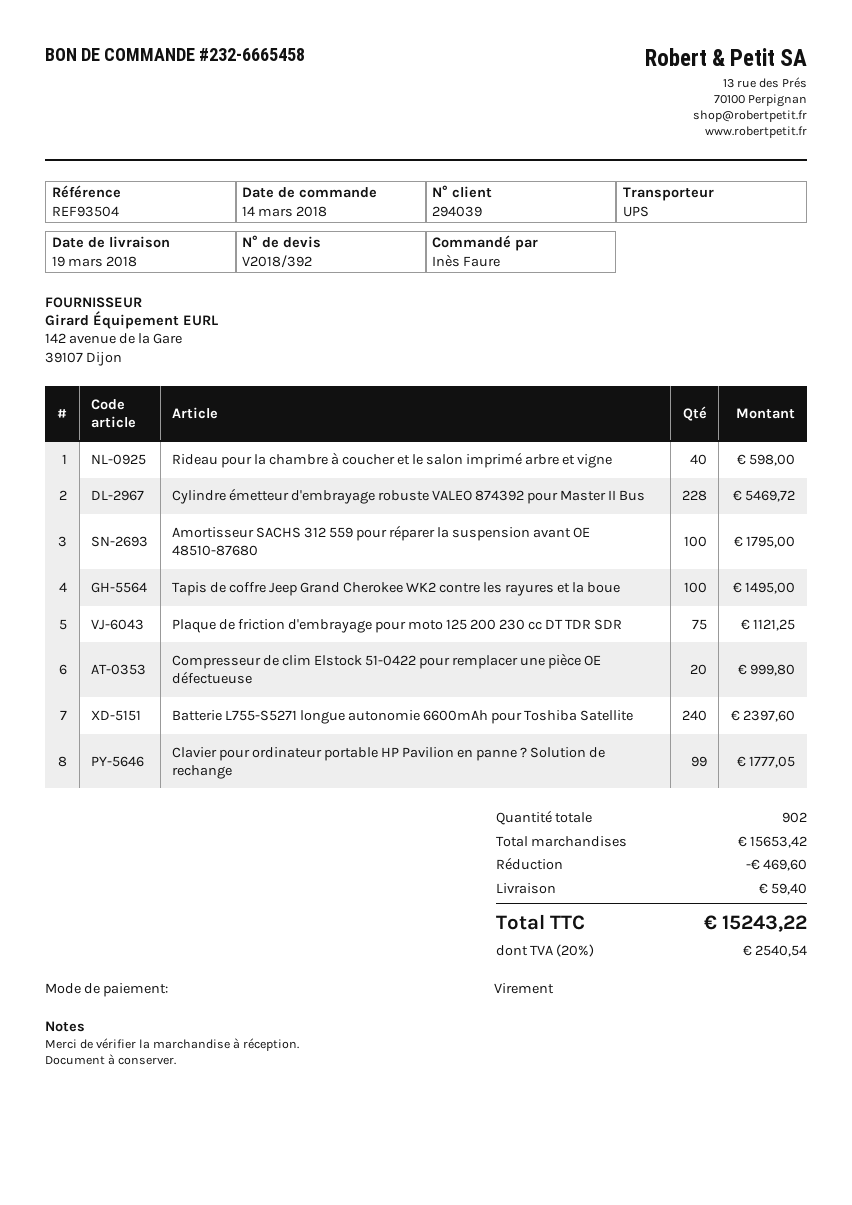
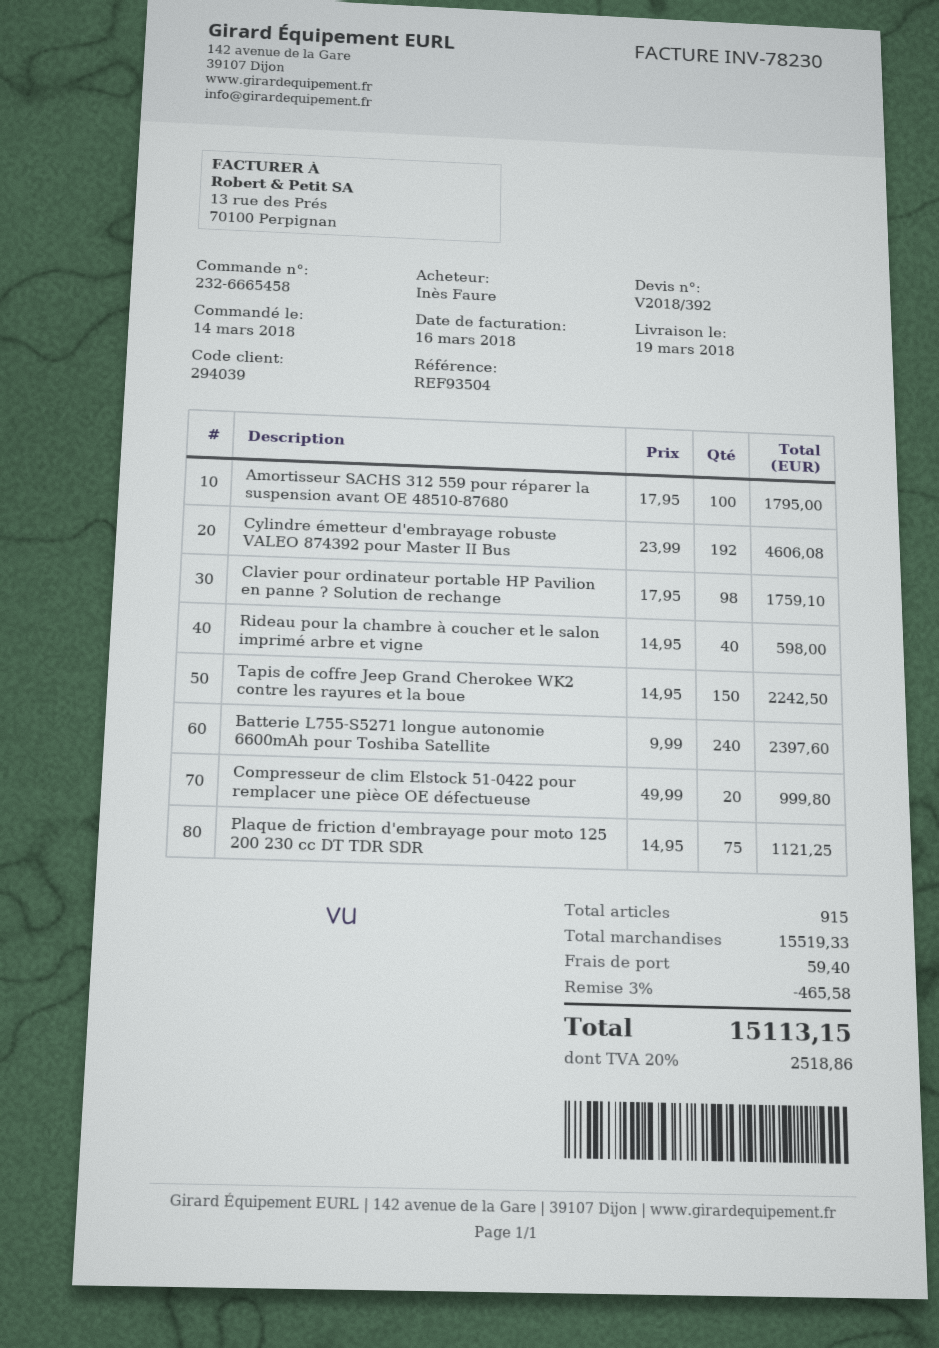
Cylindre émetteur d'embrayage robuste VALEO 874392 pour Master II Bus: 228 for 5469.72 -> 192 for 4606.08
Tapis de coffre Jeep Grand Cherokee WK2 contre les rayures et la boue: 100 for 1495.00 -> 150 for 2242.50
Clavier pour ordinateur portable HP Pavilion en panne ? Solution de rechange: 99 for 1777.05 -> 98 for 1759.10
total quantity: 902 -> 915
subtotal: 15653.42 -> 15519.33
discount: 469.60 -> 465.58
tax: 20% = 2540.54 -> 20% = 2518.86
total: 15243.22 -> 15113.15

